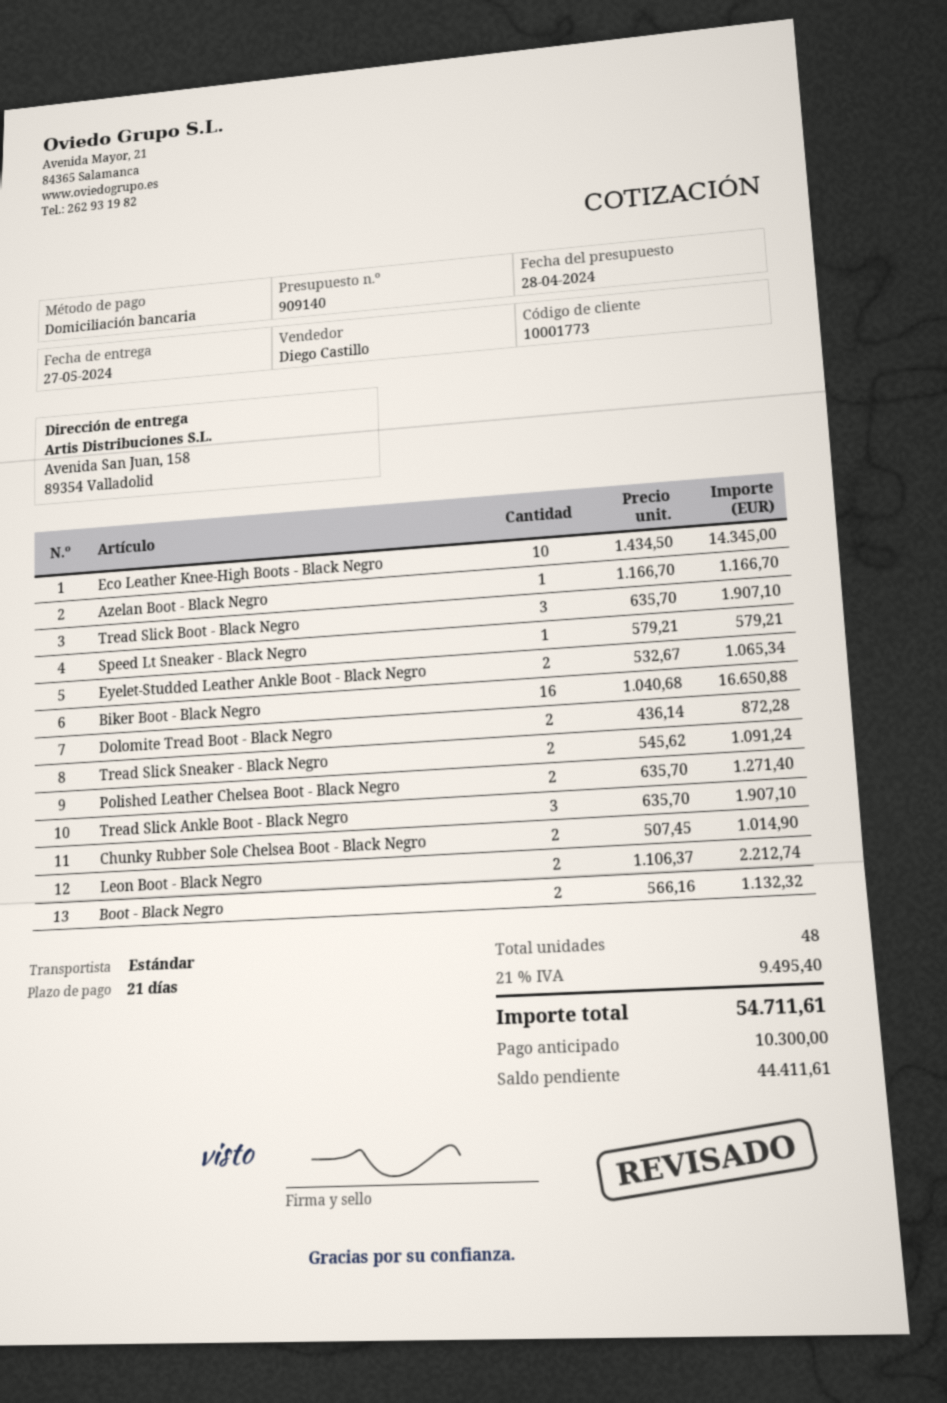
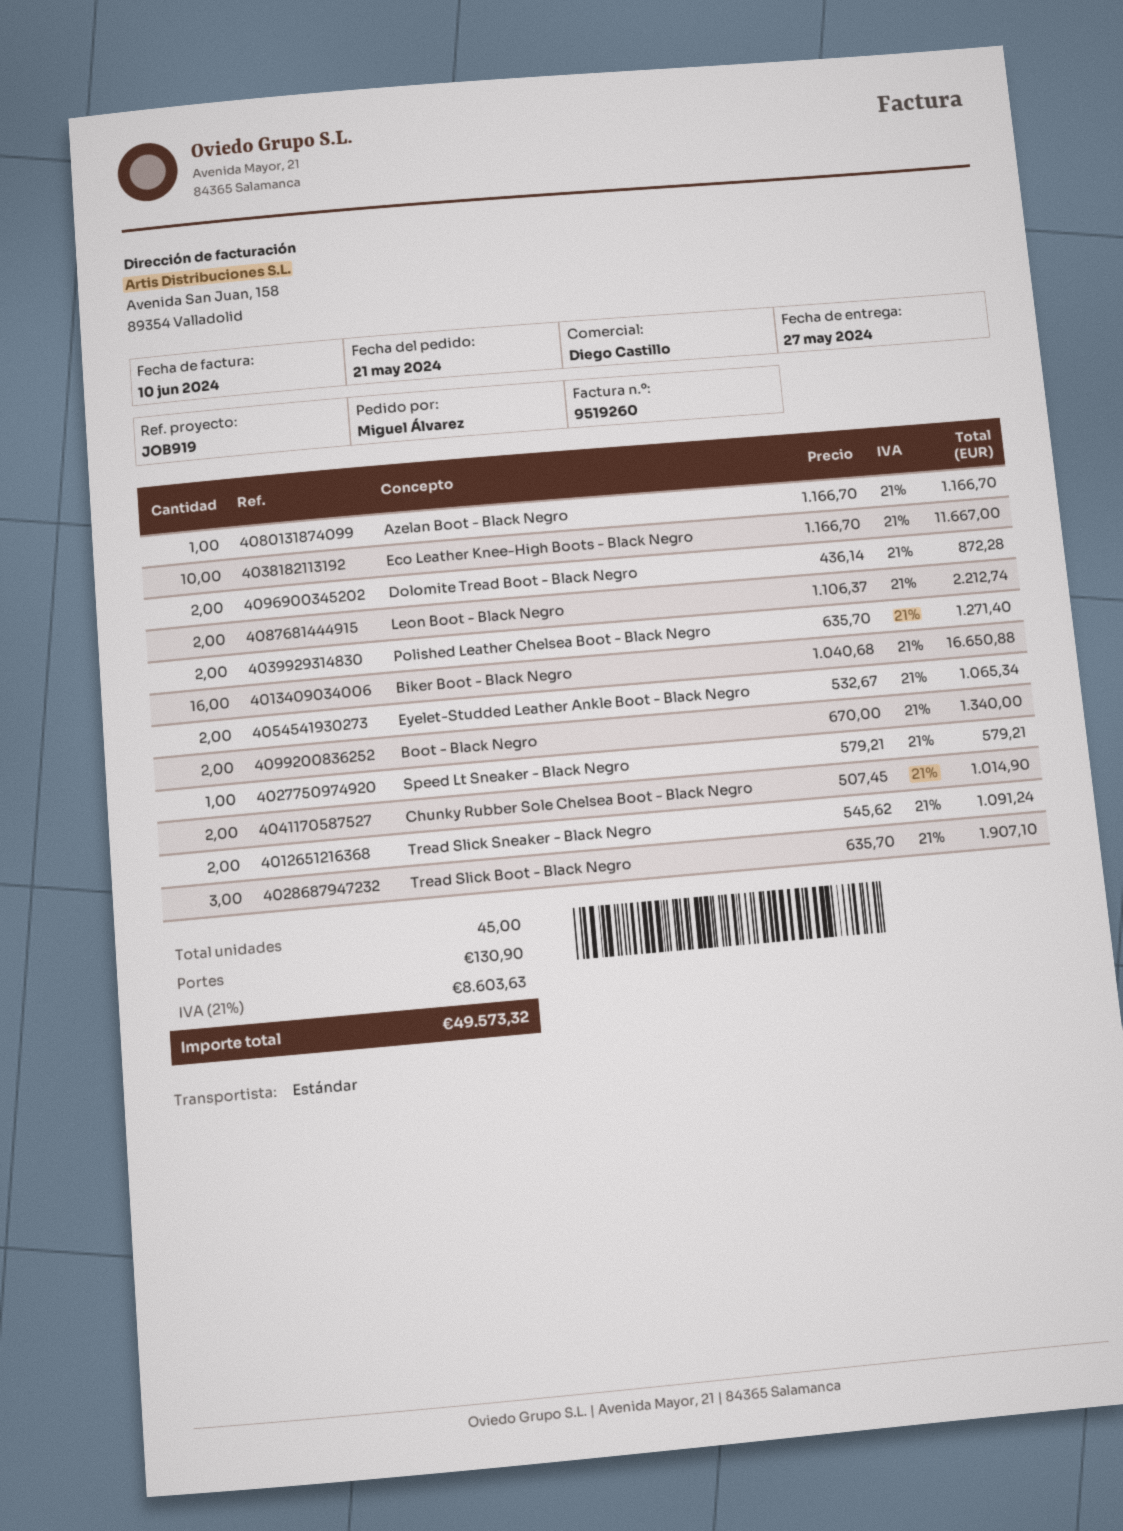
Eco Leather Knee-High Boots - Black Negro: 10 x 1434.50 = 14345.00 -> 10 x 1166.70 = 11667.00
Tread Slick Ankle Boot - Black Negro: 3 x 635.70 = 1907.10 -> none
Boot - Black Negro: 2 x 566.16 = 1132.32 -> 2 x 670.00 = 1340.00
total quantity: 48 -> 45
shipping: none -> 130.90
tax: 21% = 9495.40 -> 21% = 8603.63
total: 54711.61 -> 49573.32

